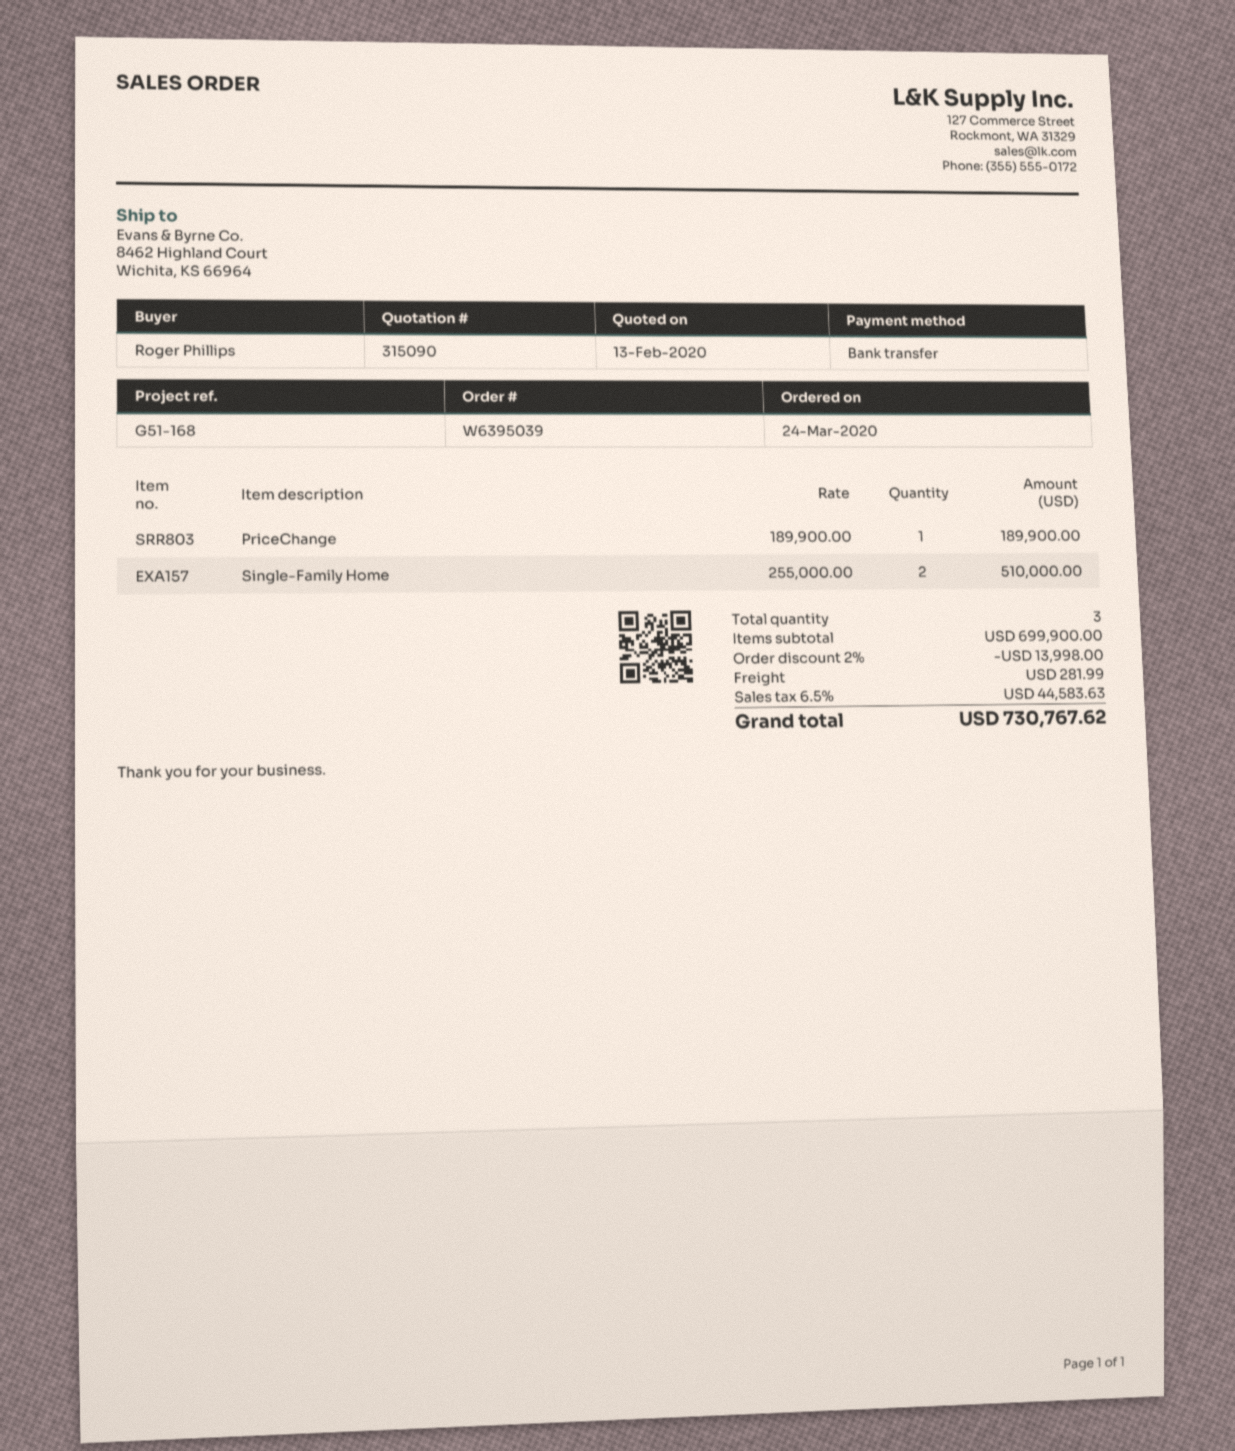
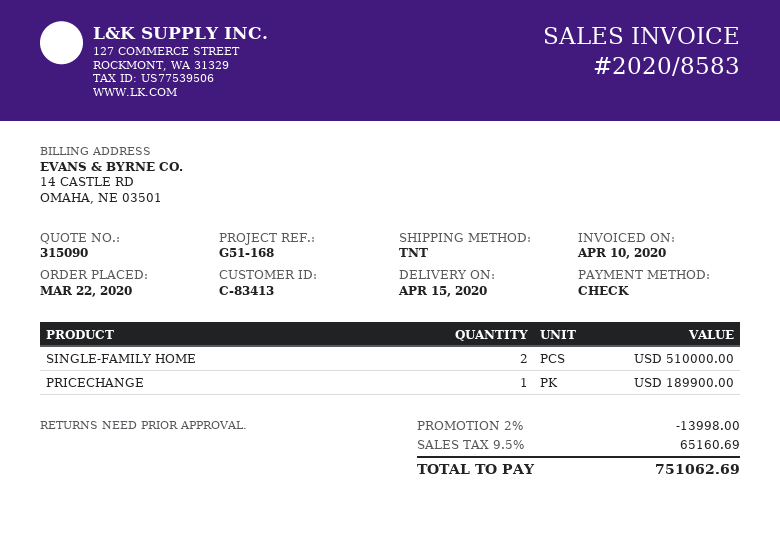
order date: 2020-03-24 -> 2020-03-22
payment method: bank transfer -> cheque
shipping: 281.99 -> none
tax: 6.5% = 44583.63 -> 9.5% = 65160.69
total: 730767.62 -> 751062.69

